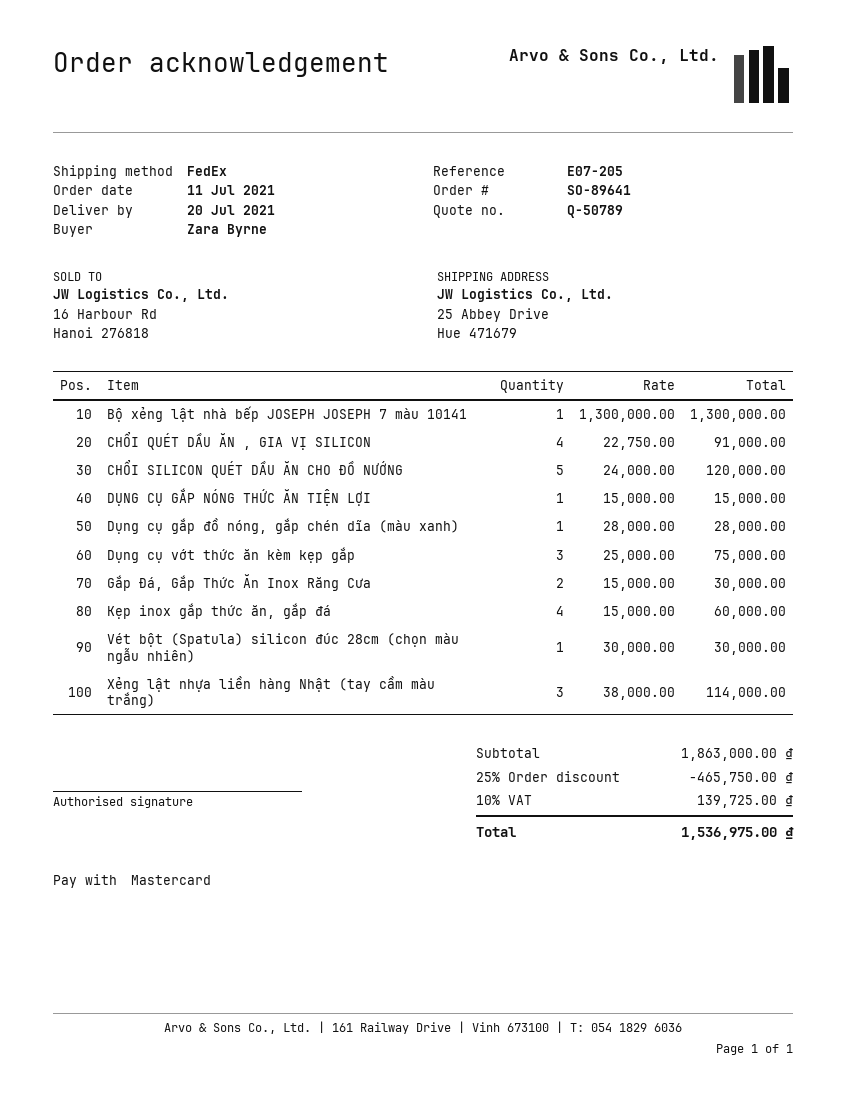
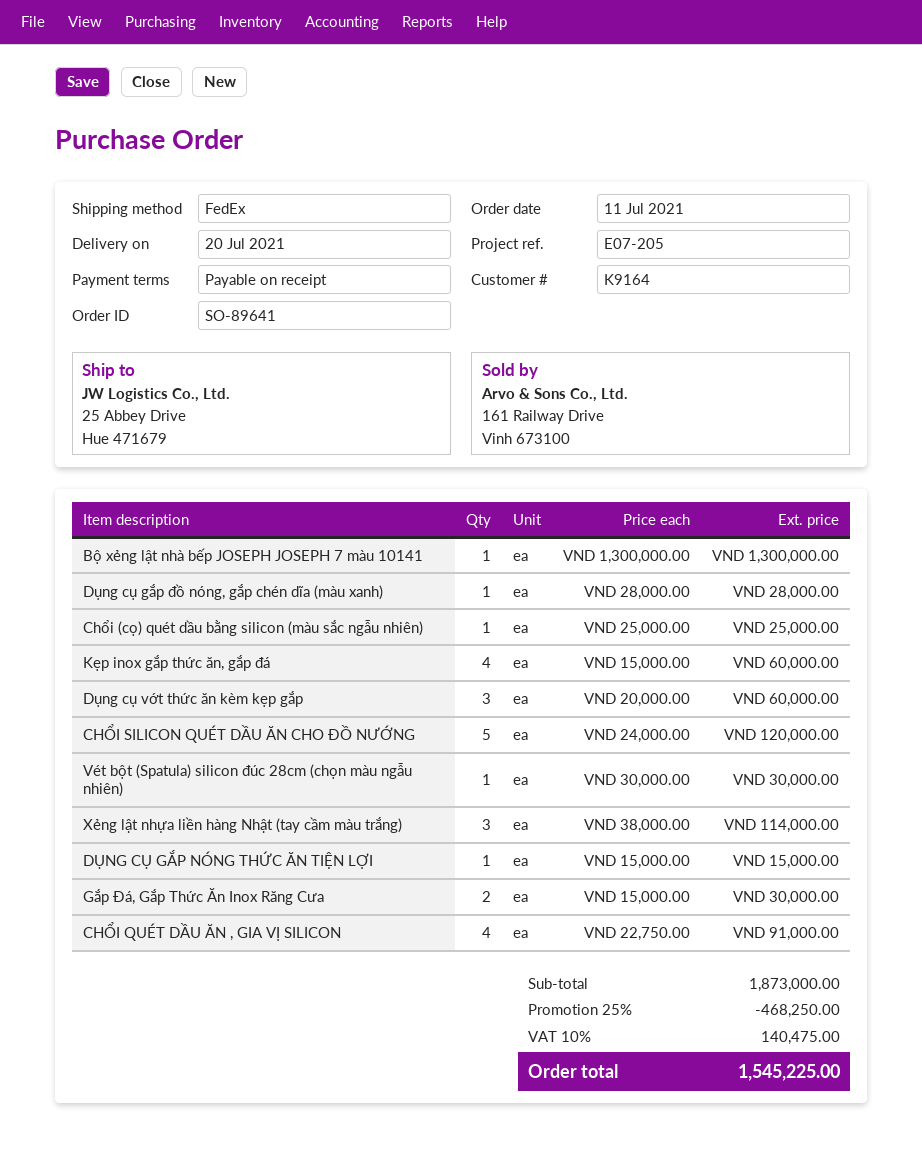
Dụng cụ vớt thức ăn kèm kẹp gắp: 3 x 25000.00 = 75000.00 -> 3 x 20000.00 = 60000.00
Chổi (cọ) quét dầu bằng silicon (màu sắc ngẫu nhiên): none -> 1 x 25000.00 = 25000.00
subtotal: 1863000.00 -> 1873000.00
discount: 25% = 465750.00 -> 25% = 468250.00
tax: 10% = 139725.00 -> 10% = 140475.00
total: 1536975.00 -> 1545225.00

